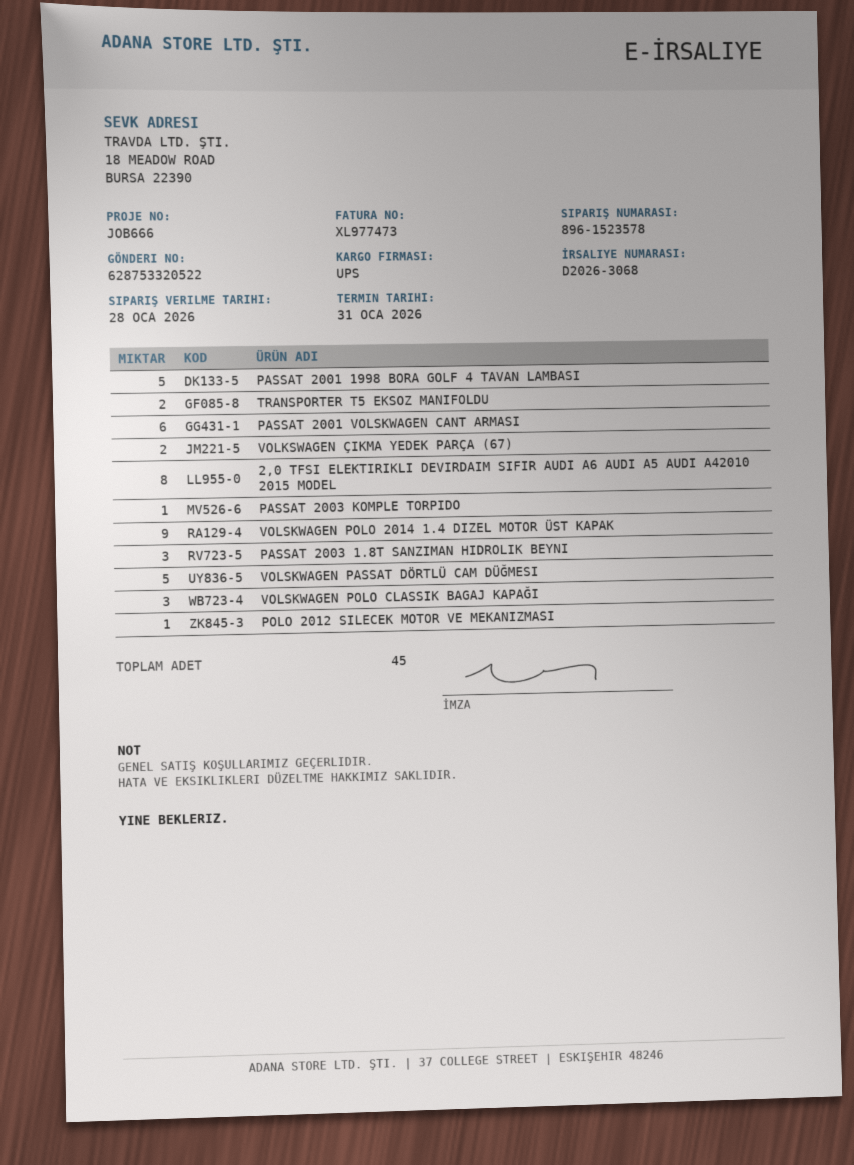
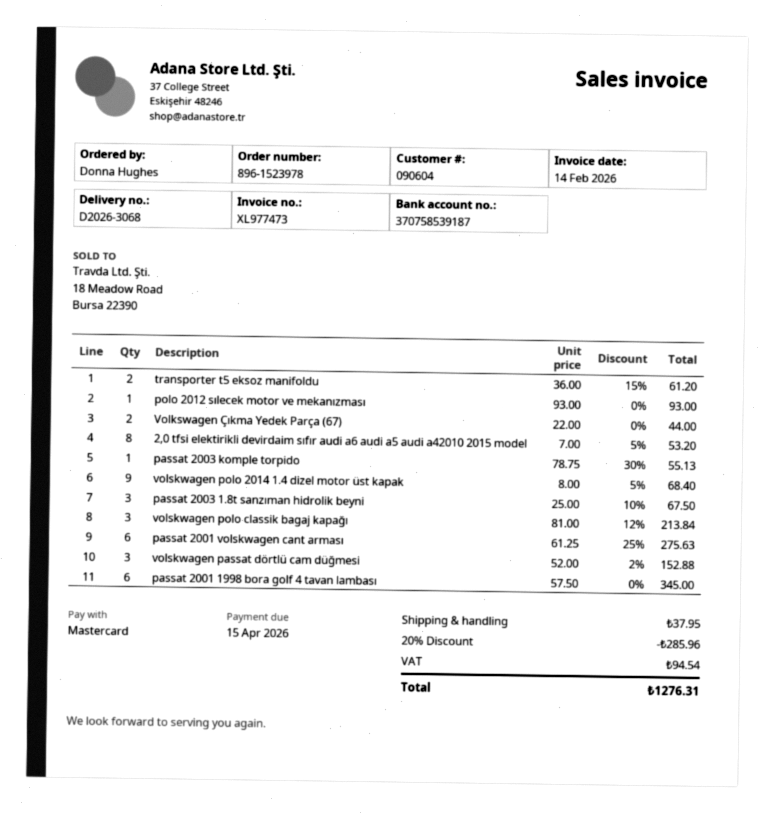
order number: 896-1523578 -> 896-1523978
PASSAT 2001 1998 BORA GOLF 4 TAVAN LAMBASI: 5 -> 6
VOLSKWAGEN PASSAT DÖRTLÜ CAM DÜĞMESI: 5 -> 3

